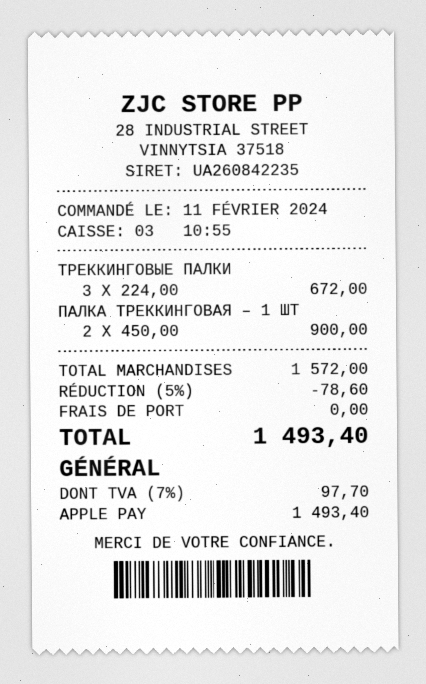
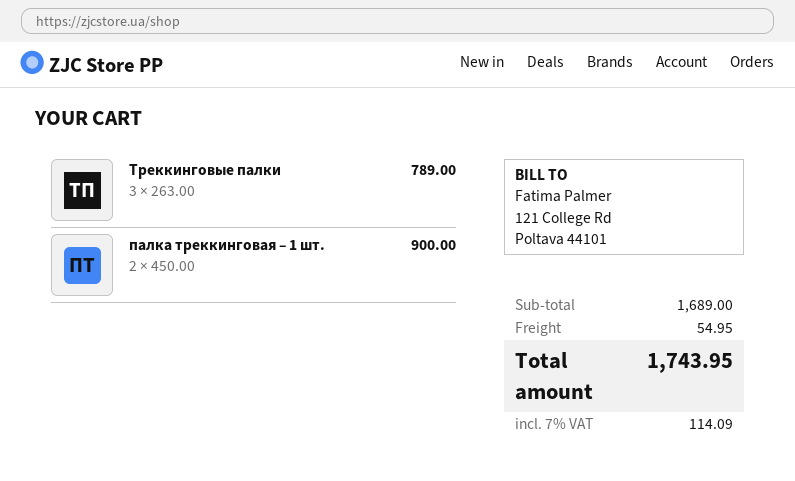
ТРЕККИНГОВЫЕ ПАЛКИ: 3 x 224.00 = 672.00 -> 3 x 263.00 = 789.00
subtotal: 1572.00 -> 1689.00
discount: 5% = 78.60 -> none
shipping: 0.00 -> 54.95
tax: 7% = 97.70 -> 7% = 114.09
total: 1493.40 -> 1743.95

